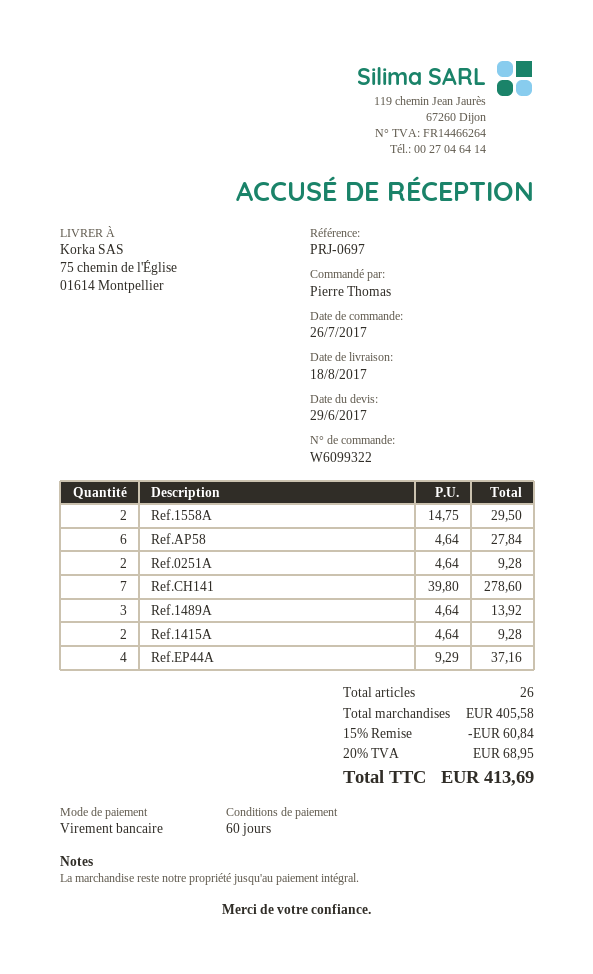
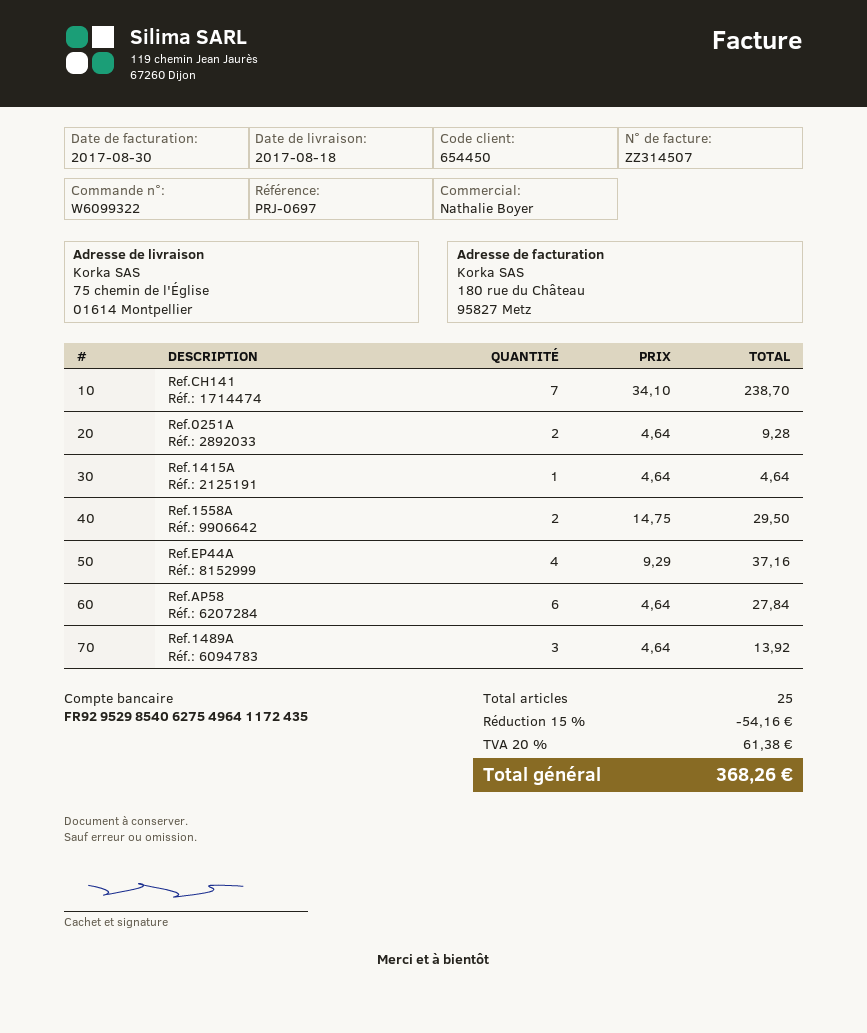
Ref.CH141: 7 x 39.80 = 278.60 -> 7 x 34.10 = 238.70
Ref.1415A: 2 x 4.64 = 9.28 -> 1 x 4.64 = 4.64
total quantity: 26 -> 25
discount: 15% = 60.84 -> 15% = 54.16
tax: 20% = 68.95 -> 20% = 61.38
total: 413.69 -> 368.26

